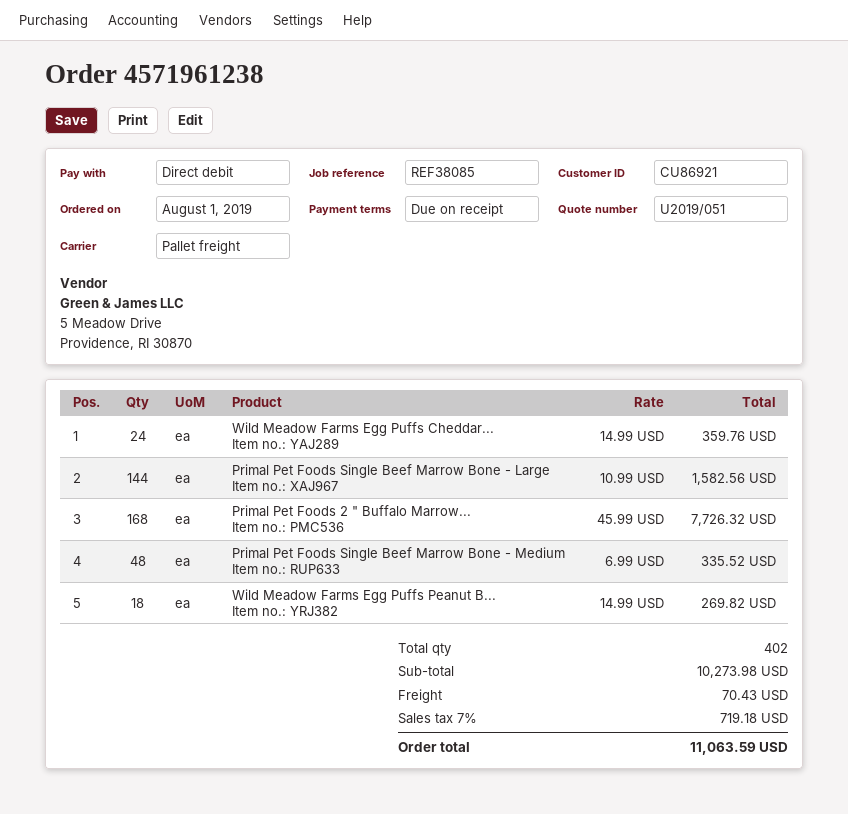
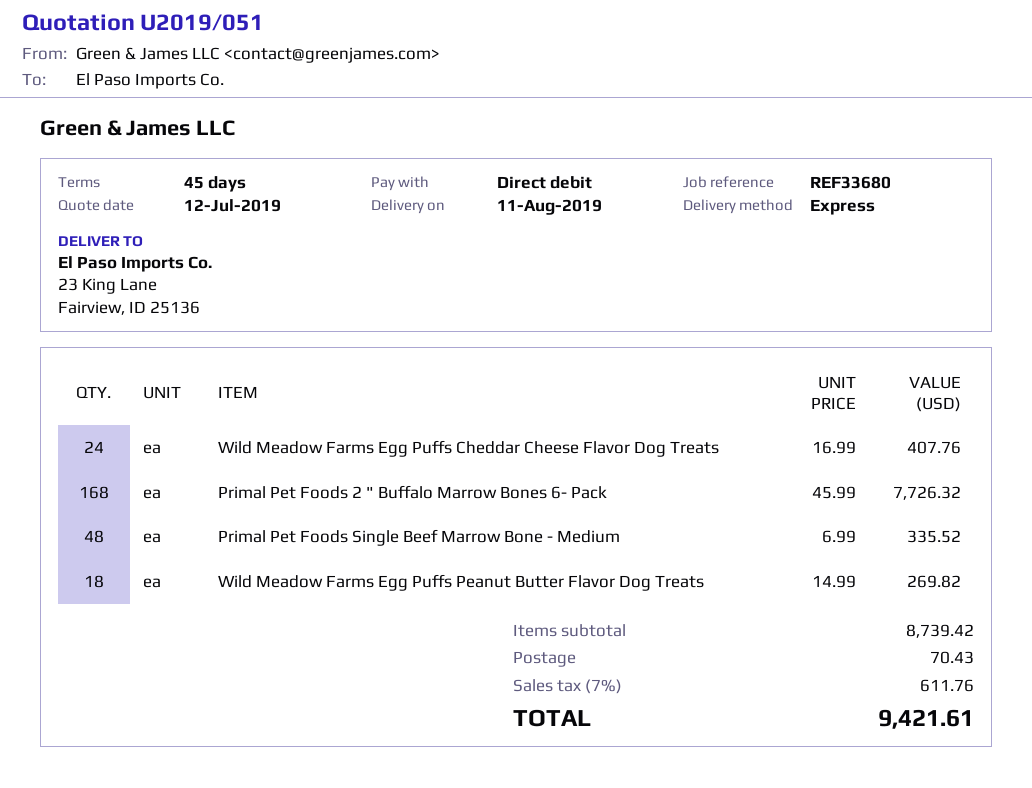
payment terms: on receipt -> 45 days
reference: REF38085 -> REF33680
shipping method: pallet freight -> express
Wild Meadow Farms Egg Puffs Cheddar...: 24 x 14.99 = 359.76 -> 24 x 16.99 = 407.76
Primal Pet Foods Single Beef Marrow Bone - Large: 144 x 10.99 = 1582.56 -> none
subtotal: 10273.98 -> 8739.42
tax: 7% = 719.18 -> 7% = 611.76
total: 11063.59 -> 9421.61

